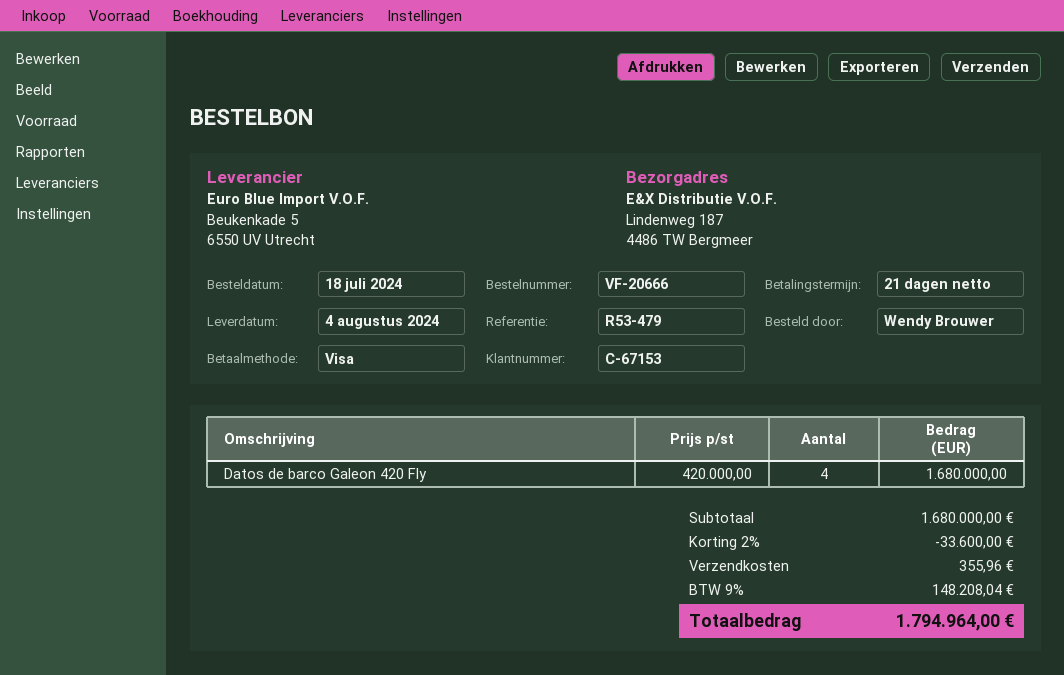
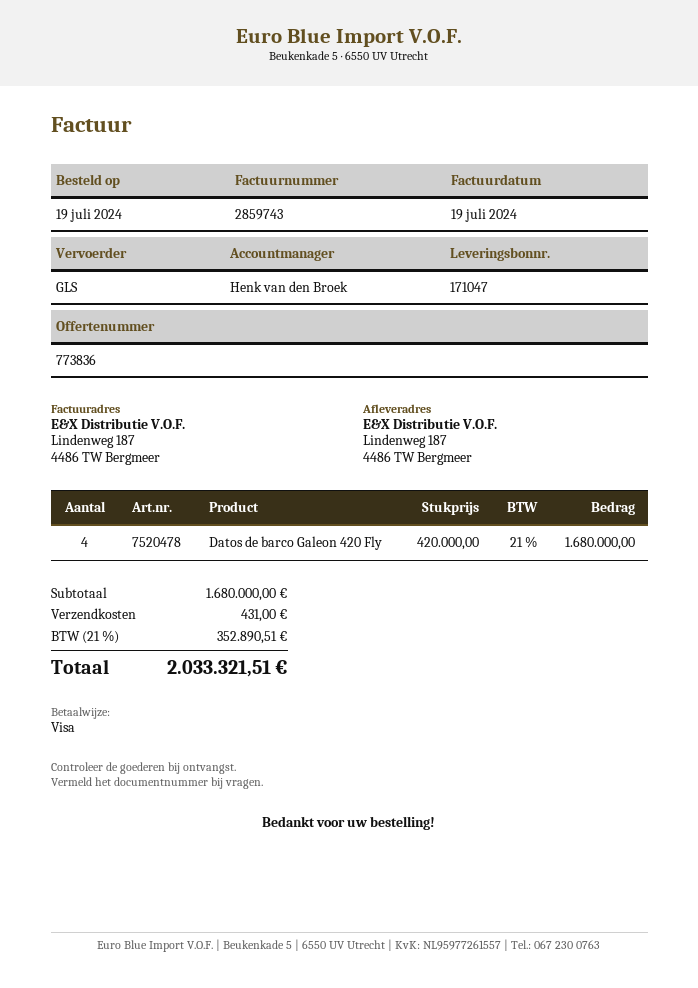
order date: 2024-07-18 -> 2024-07-19
discount: 2% = 33600.00 -> none
shipping: 355.96 -> 431.00
tax: 9% = 148208.04 -> 21% = 352890.51
total: 1794964.00 -> 2033321.51

